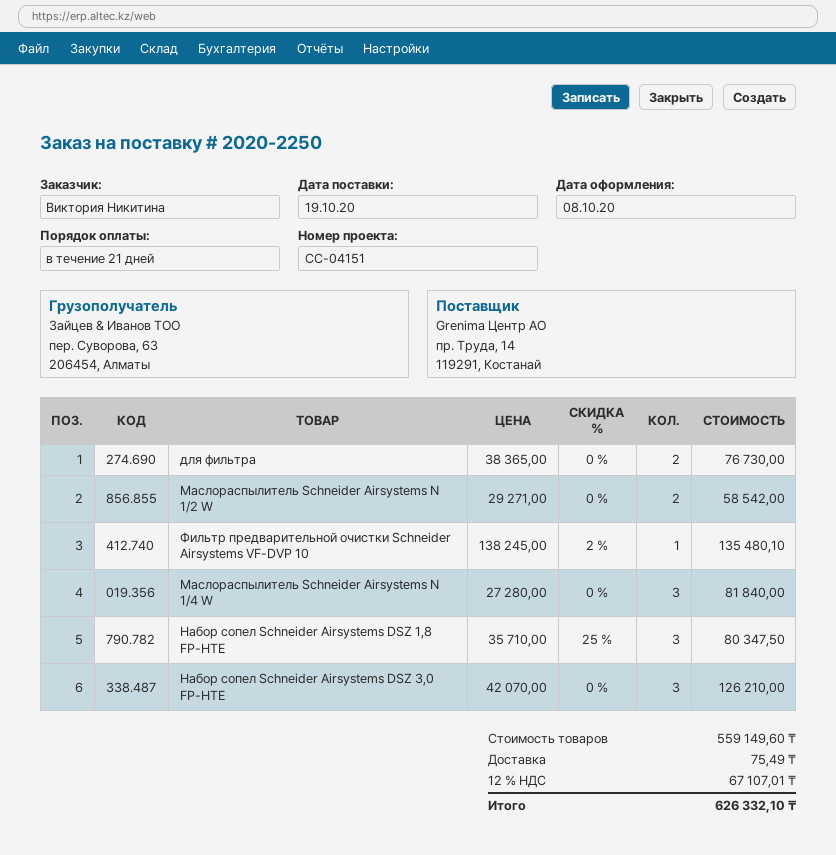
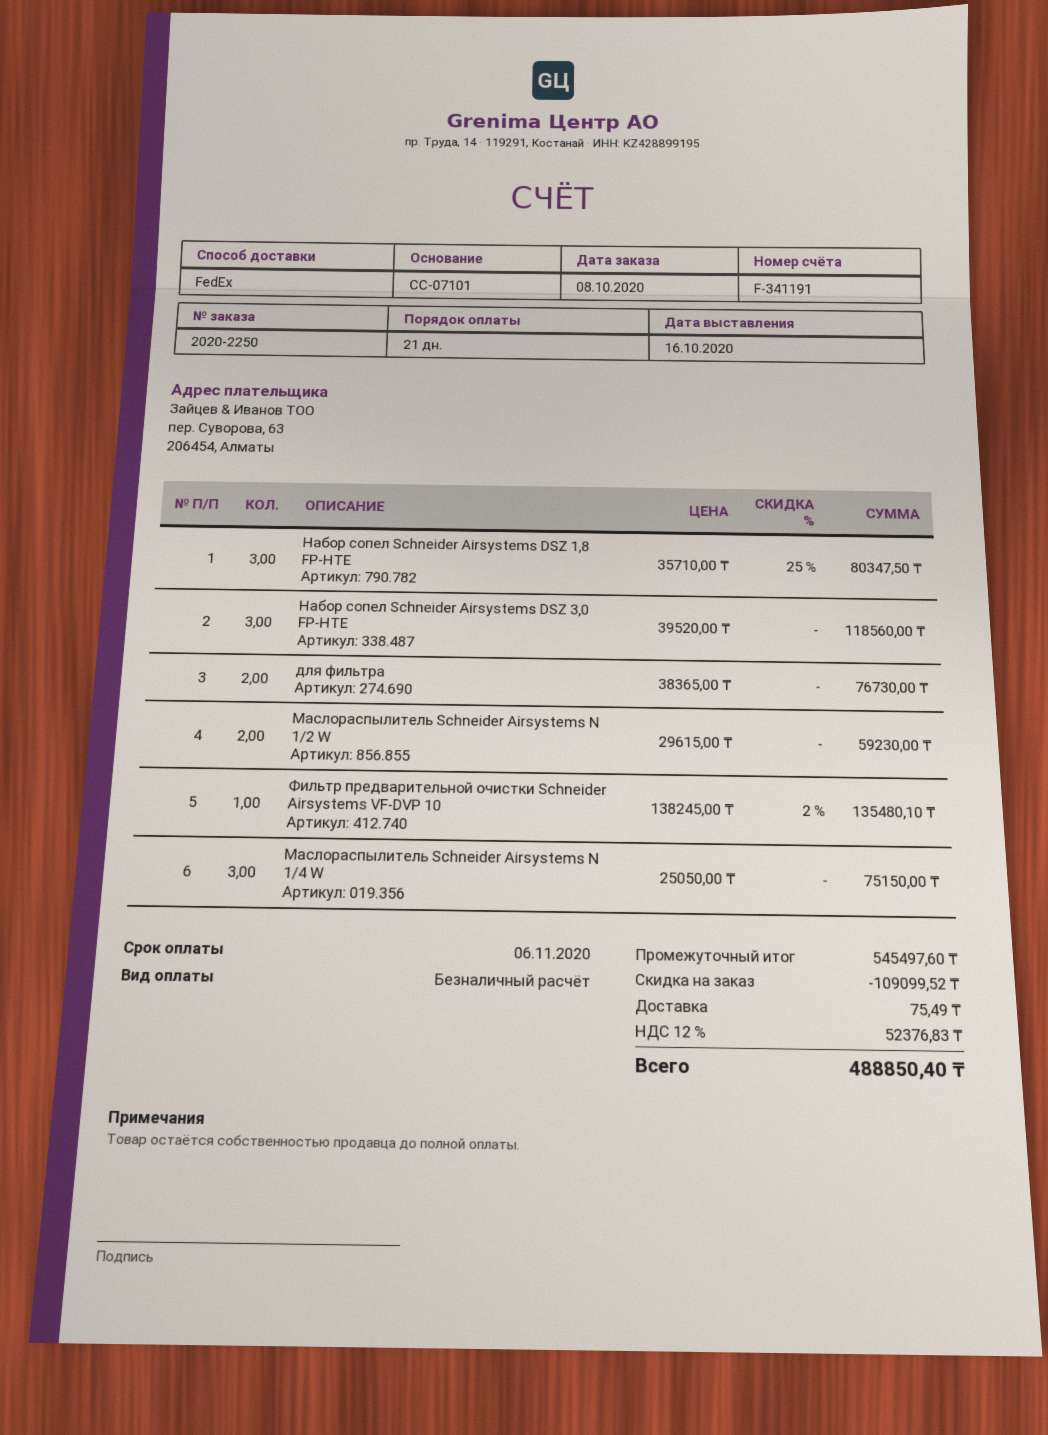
reference: CC-04151 -> CC-07101
Маслораспылитель Schneider Airsystems N 1/2 W: 2 x 29271.00 = 58542.00 -> 2 x 29615.00 = 59230.00
Маслораспылитель Schneider Airsystems N 1/4 W: 3 x 27280.00 = 81840.00 -> 3 x 25050.00 = 75150.00
Набор сопел Schneider Airsystems DSZ 3,0 FP-HTE: 3 x 42070.00 = 126210.00 -> 3 x 39520.00 = 118560.00
subtotal: 559149.60 -> 545497.60
discount: none -> 109099.52
tax: 12% = 67107.01 -> 12% = 52376.83
total: 626332.10 -> 488850.40

